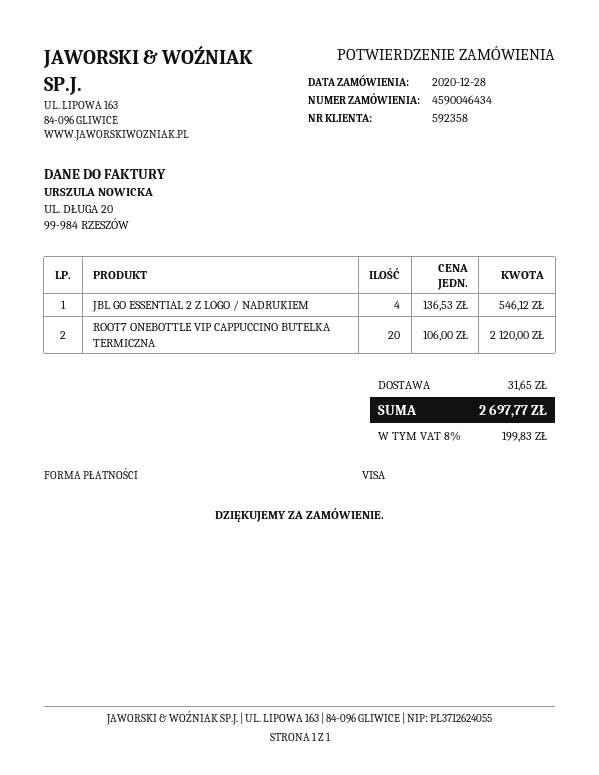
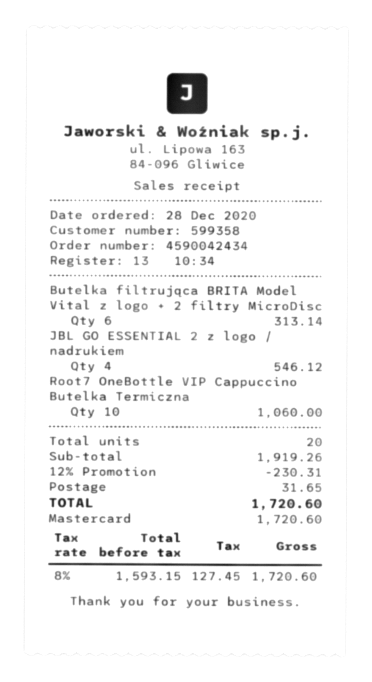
order number: 4590046434 -> 4590042434
customer number: 592358 -> 599358
payment method: Visa -> Mastercard
ROOT7 ONEBOTTLE VIP CAPPUCCINO BUTELKA TERMICZNA: 20 for 2120.00 -> 10 for 1060.00
Butelka filtrująca BRITA Model Vital z logo + 2 filtry MicroDisc: none -> 6 for 313.14
discount: none -> 12% = 230.31
tax: 8% = 199.83 -> 8% = 127.45
total: 2697.77 -> 1720.60

